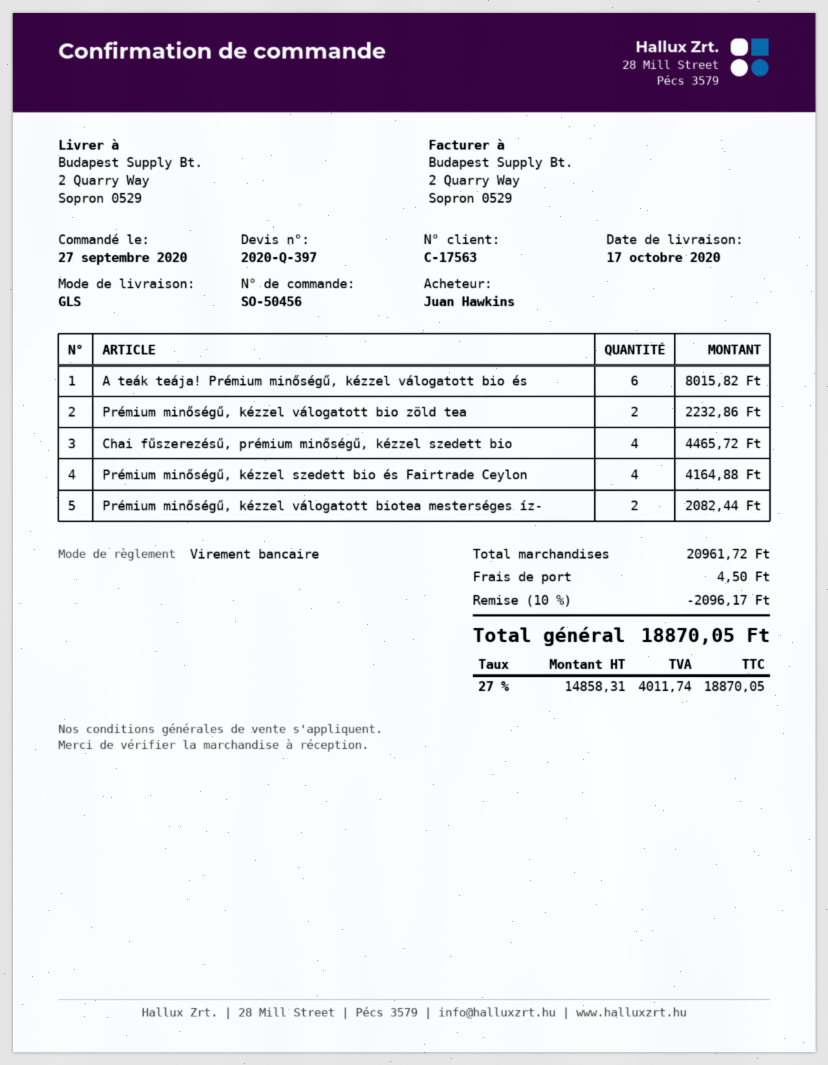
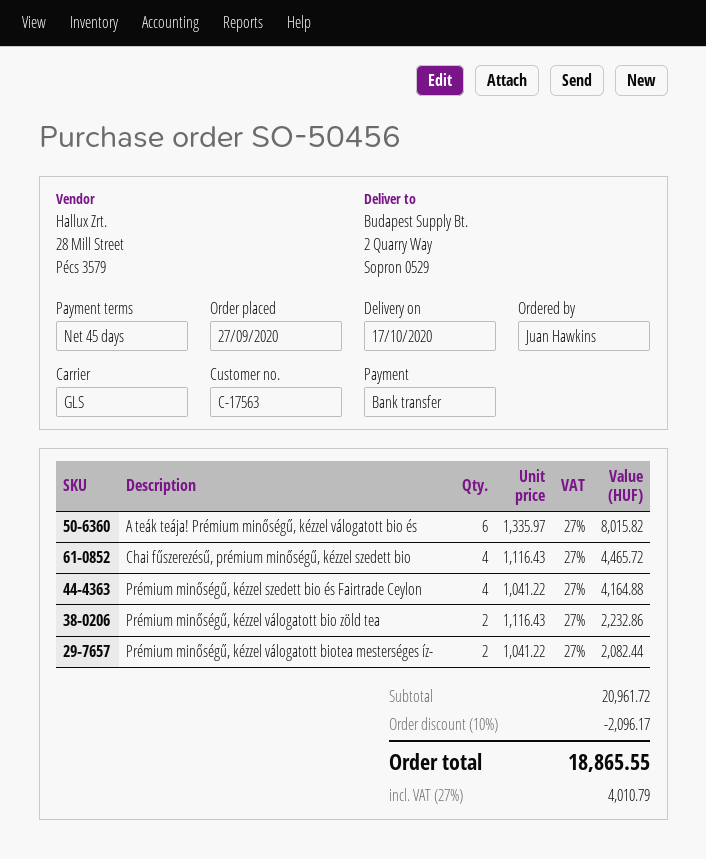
shipping: 4.50 -> none
tax: 27% = 4011.74 -> 27% = 4010.79
total: 18870.05 -> 18865.55

